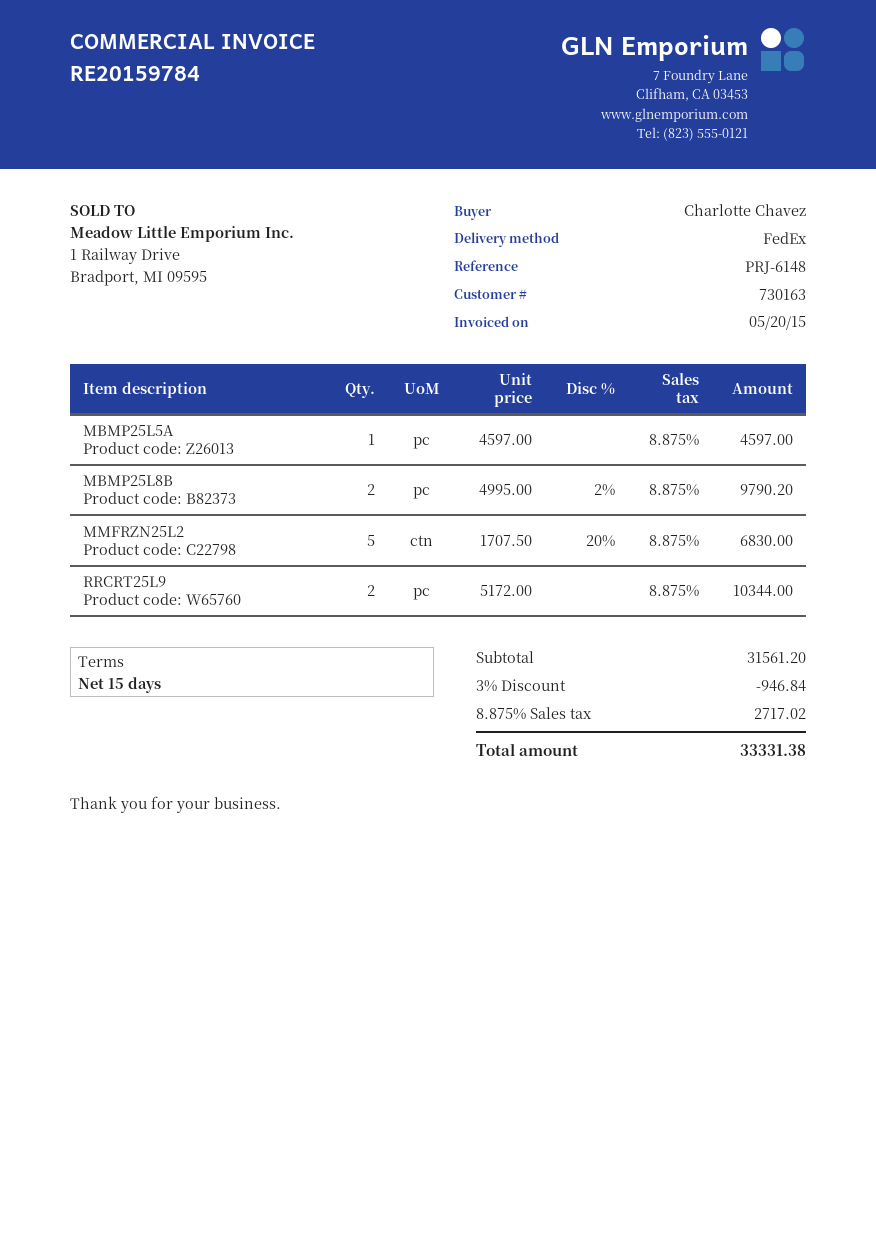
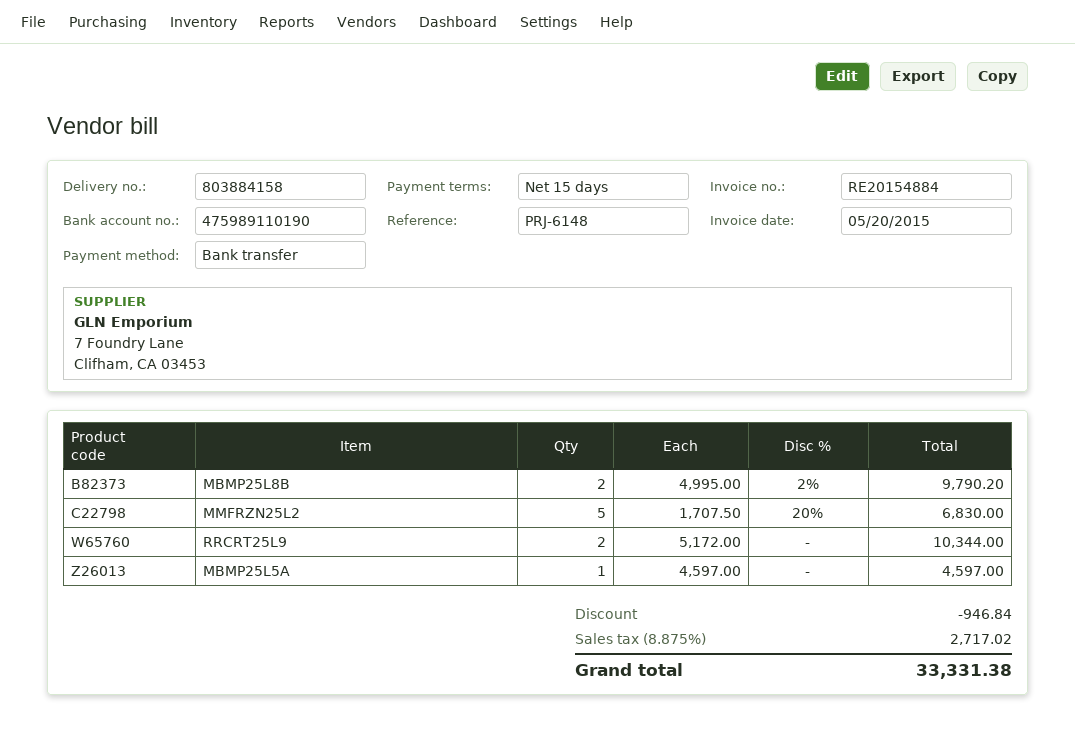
invoice number: RE20159784 -> RE20154884

